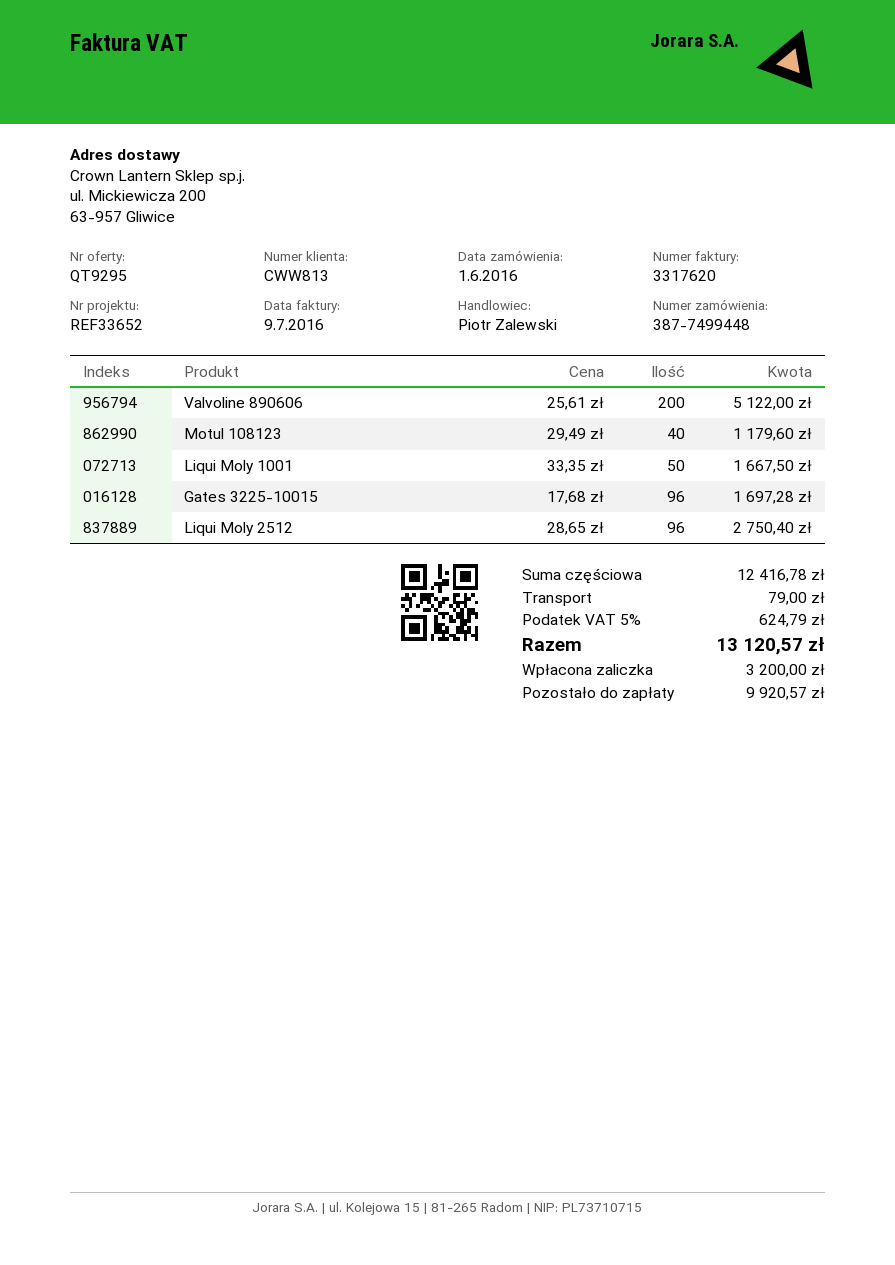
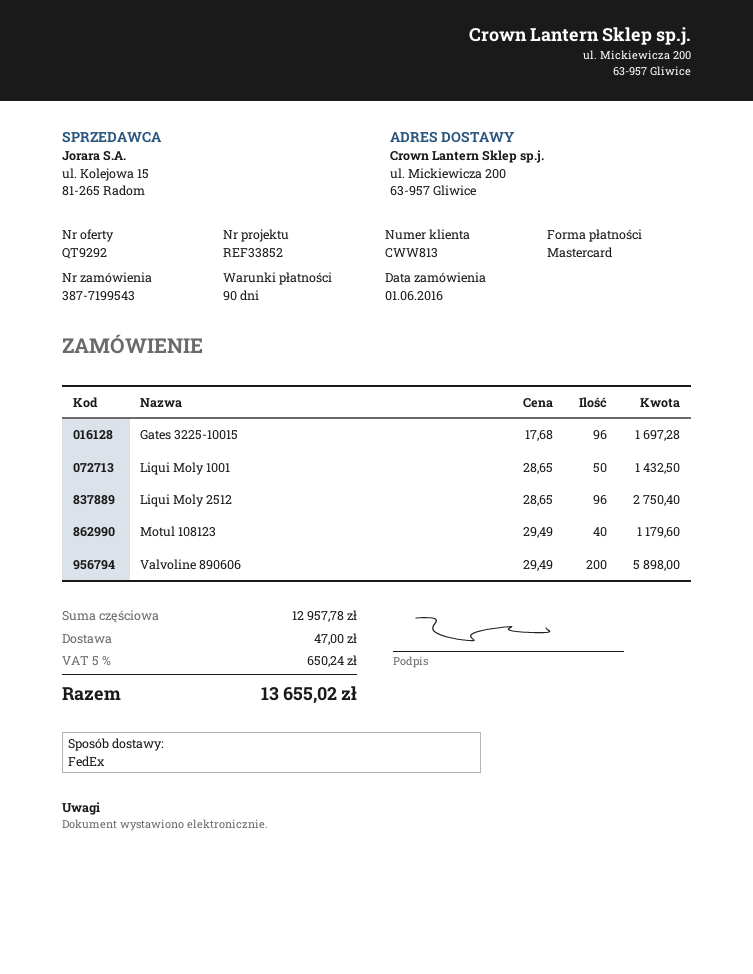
quote number: QT9295 -> QT9292
order number: 387-7499448 -> 387-7199543
reference: REF33652 -> REF33852
Valvoline 890606: 200 x 25.61 = 5122.00 -> 200 x 29.49 = 5898.00
Liqui Moly 1001: 50 x 33.35 = 1667.50 -> 50 x 28.65 = 1432.50
subtotal: 12416.78 -> 12957.78
shipping: 79.00 -> 47.00
tax: 5% = 624.79 -> 5% = 650.24
total: 13120.57 -> 13655.02

